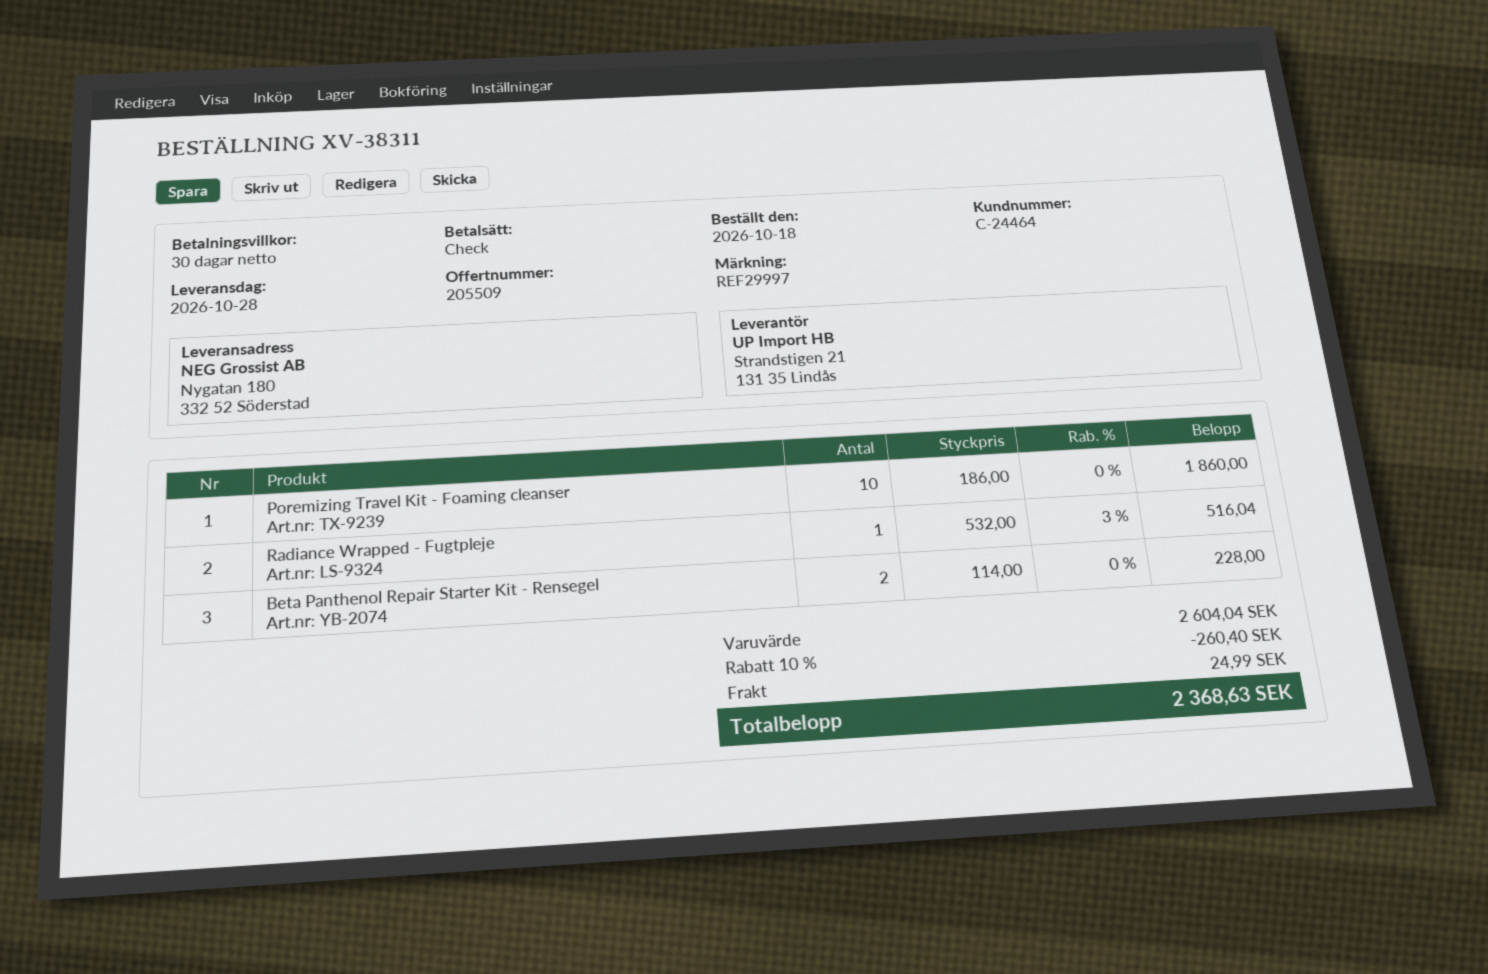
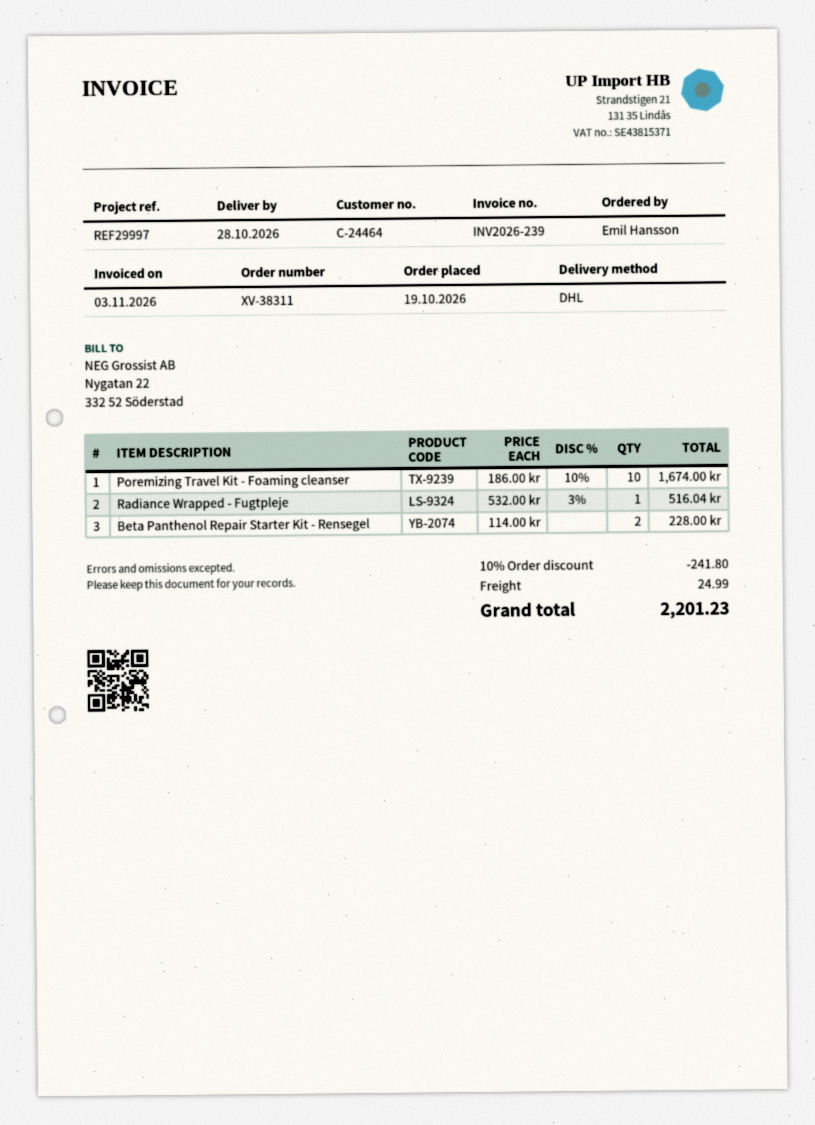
order date: 2026-10-18 -> 2026-10-19
Poremizing Travel Kit - Foaming cleanser: 10 x 186.00 = 1860.00 -> 10 x 186.00 - 10% = 1674.00
discount: 10% = 260.40 -> 10% = 241.80
total: 2368.63 -> 2201.23

